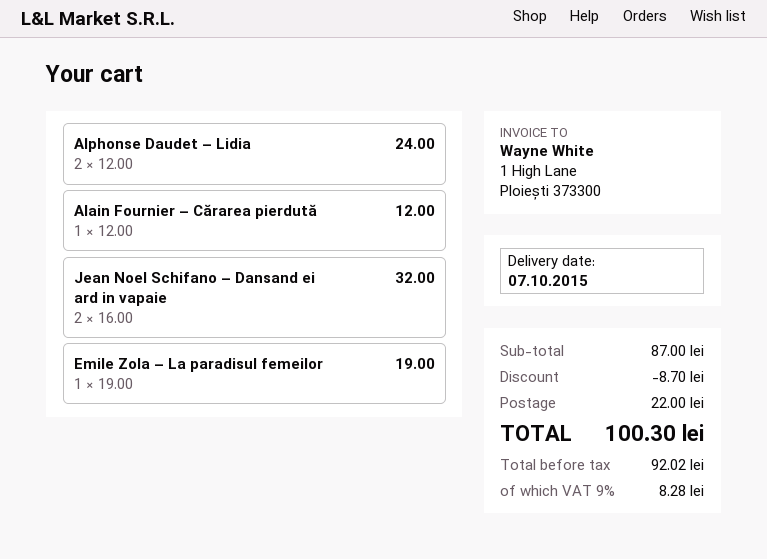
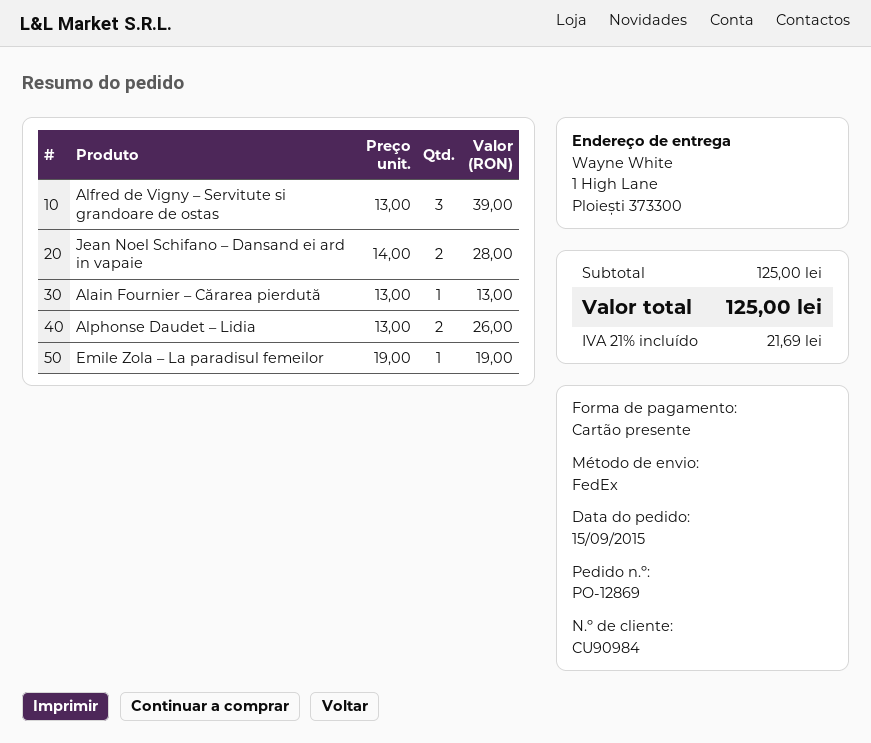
Alphonse Daudet – Lidia: 2 x 12.00 = 24.00 -> 2 x 13.00 = 26.00
Alain Fournier – Cărarea pierdută: 1 x 12.00 = 12.00 -> 1 x 13.00 = 13.00
Jean Noel Schifano – Dansand ei ard in vapaie: 2 x 16.00 = 32.00 -> 2 x 14.00 = 28.00
Alfred de Vigny – Servitute si grandoare de ostas: none -> 3 x 13.00 = 39.00
subtotal: 87.00 -> 125.00
discount: 8.70 -> none
shipping: 22.00 -> none
tax: 9% = 8.28 -> 21% = 21.69
total: 100.30 -> 125.00

